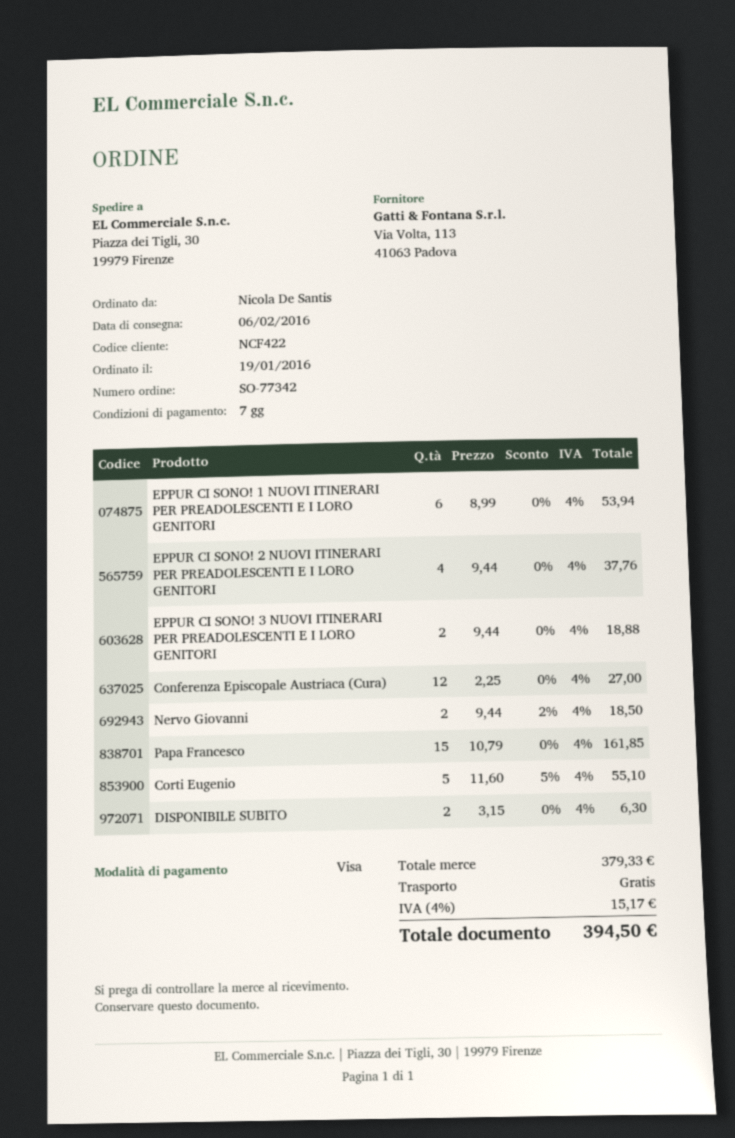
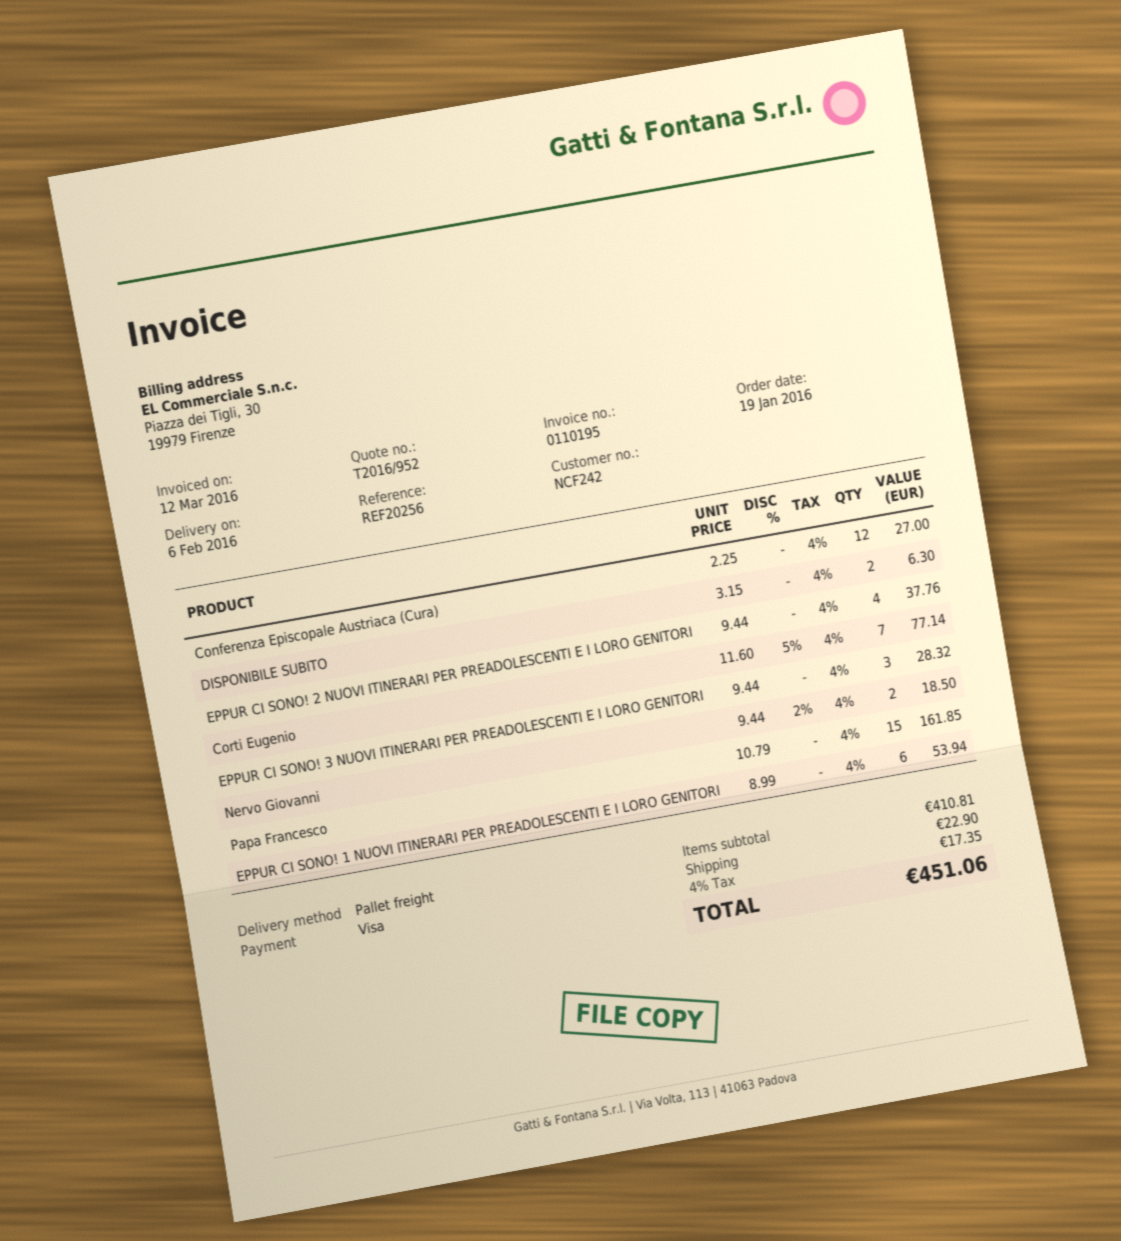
customer number: NCF422 -> NCF242
EPPUR CI SONO! 3 NUOVI ITINERARI PER PREADOLESCENTI E I LORO GENITORI: 2 x 9.44 = 18.88 -> 3 x 9.44 = 28.32
Corti Eugenio: 5 x 11.60 - 5% = 55.10 -> 7 x 11.60 - 5% = 77.14
subtotal: 379.33 -> 410.81
shipping: 0.00 -> 22.90
tax: 4% = 15.17 -> 4% = 17.35
total: 394.50 -> 451.06

